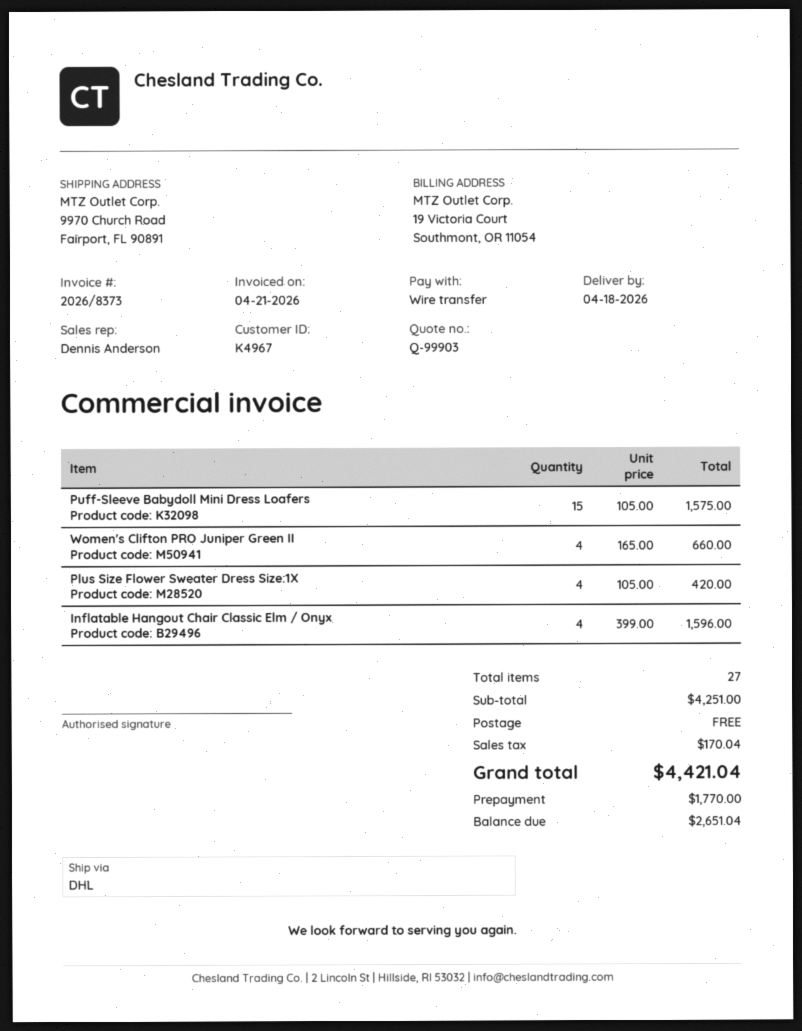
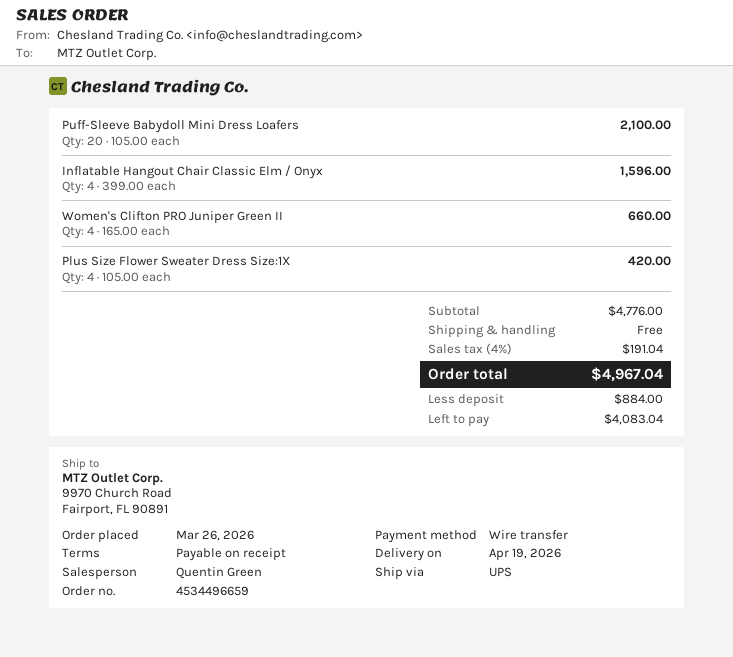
delivery date: 2026-04-18 -> 2026-04-19
sales rep: Dennis Anderson -> Quentin Green
shipping method: DHL -> UPS
Puff-Sleeve Babydoll Mini Dress Loafers: 15 x 105.00 = 1575.00 -> 20 x 105.00 = 2100.00
subtotal: 4251.00 -> 4776.00
tax: 170.04 -> 191.04
total: 4421.04 -> 4967.04
deposit: 1770.00 -> 884.00
balance: 2651.04 -> 4083.04

